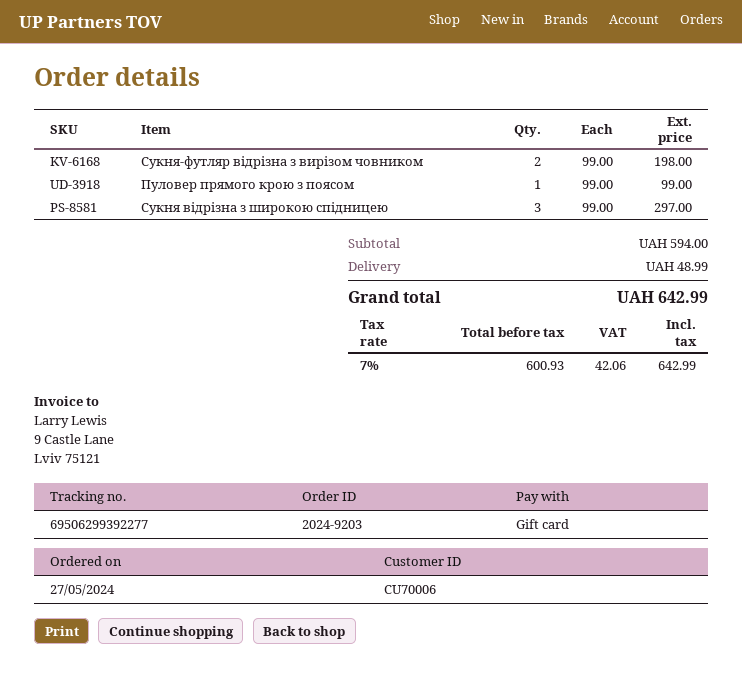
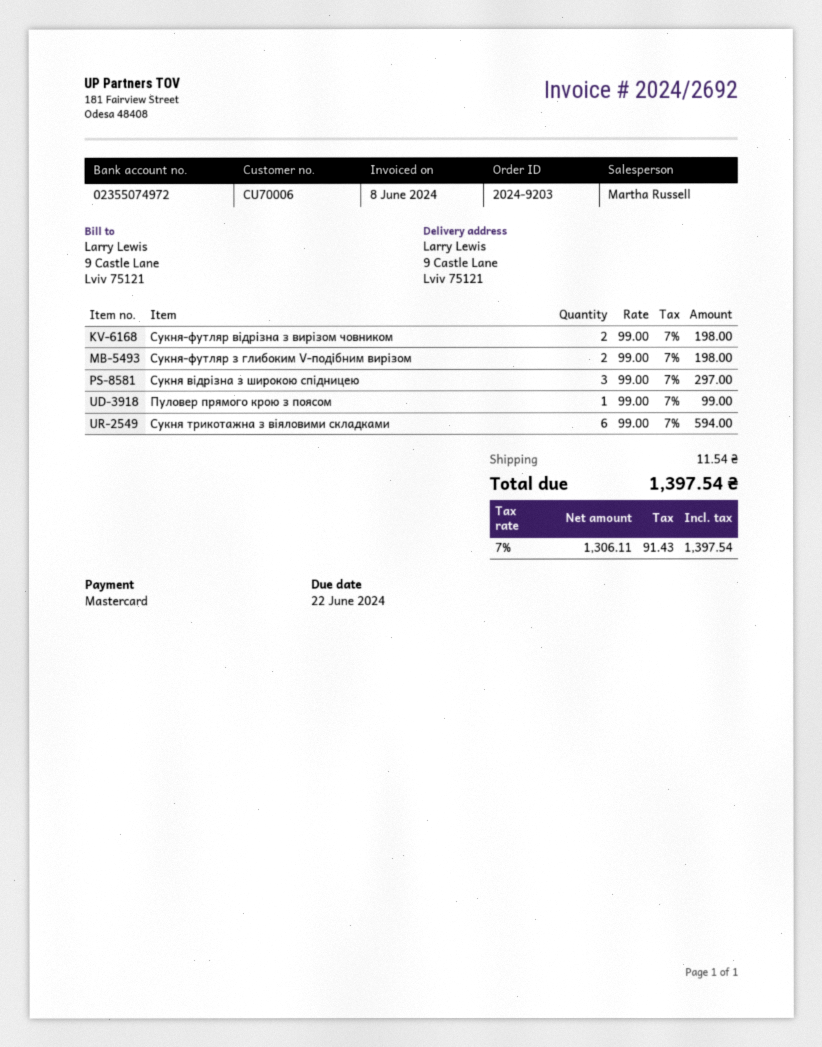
payment method: gift card -> Mastercard
Сукня-футляр з глибоким V-подібним вирізом: none -> 2 x 99.00 = 198.00
Сукня трикотажна з віяловими складками: none -> 6 x 99.00 = 594.00
shipping: 48.99 -> 11.54
net: 600.93 -> 1306.11
tax: 7% = 42.06 -> 7% = 91.43
total: 642.99 -> 1397.54

